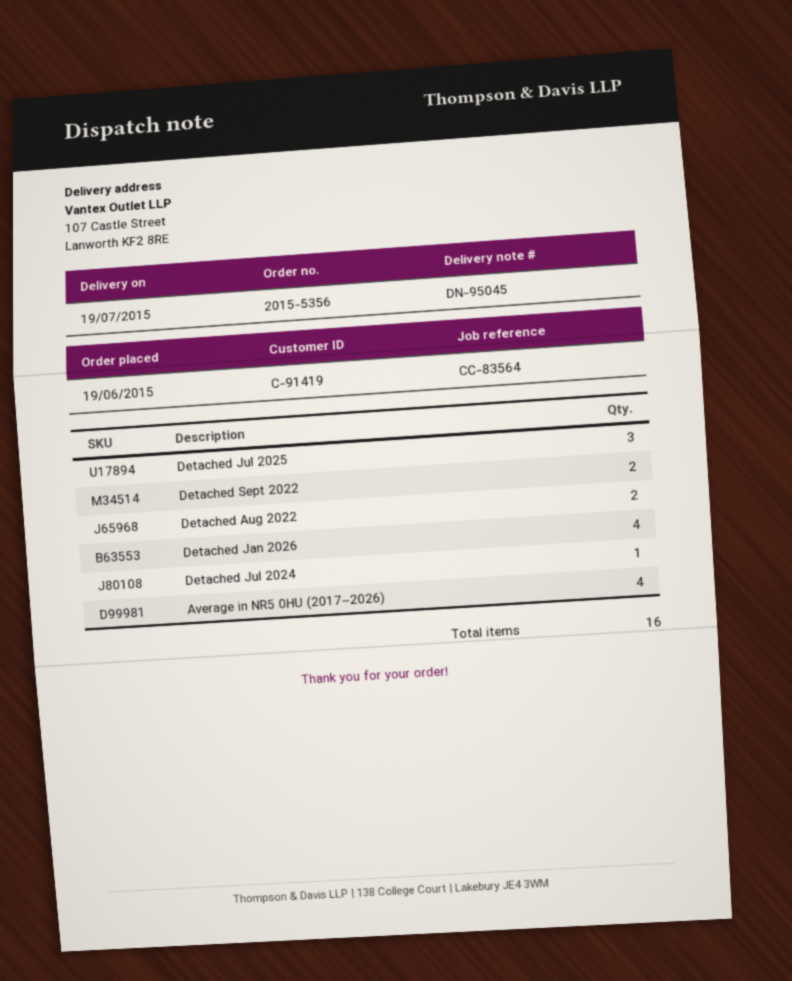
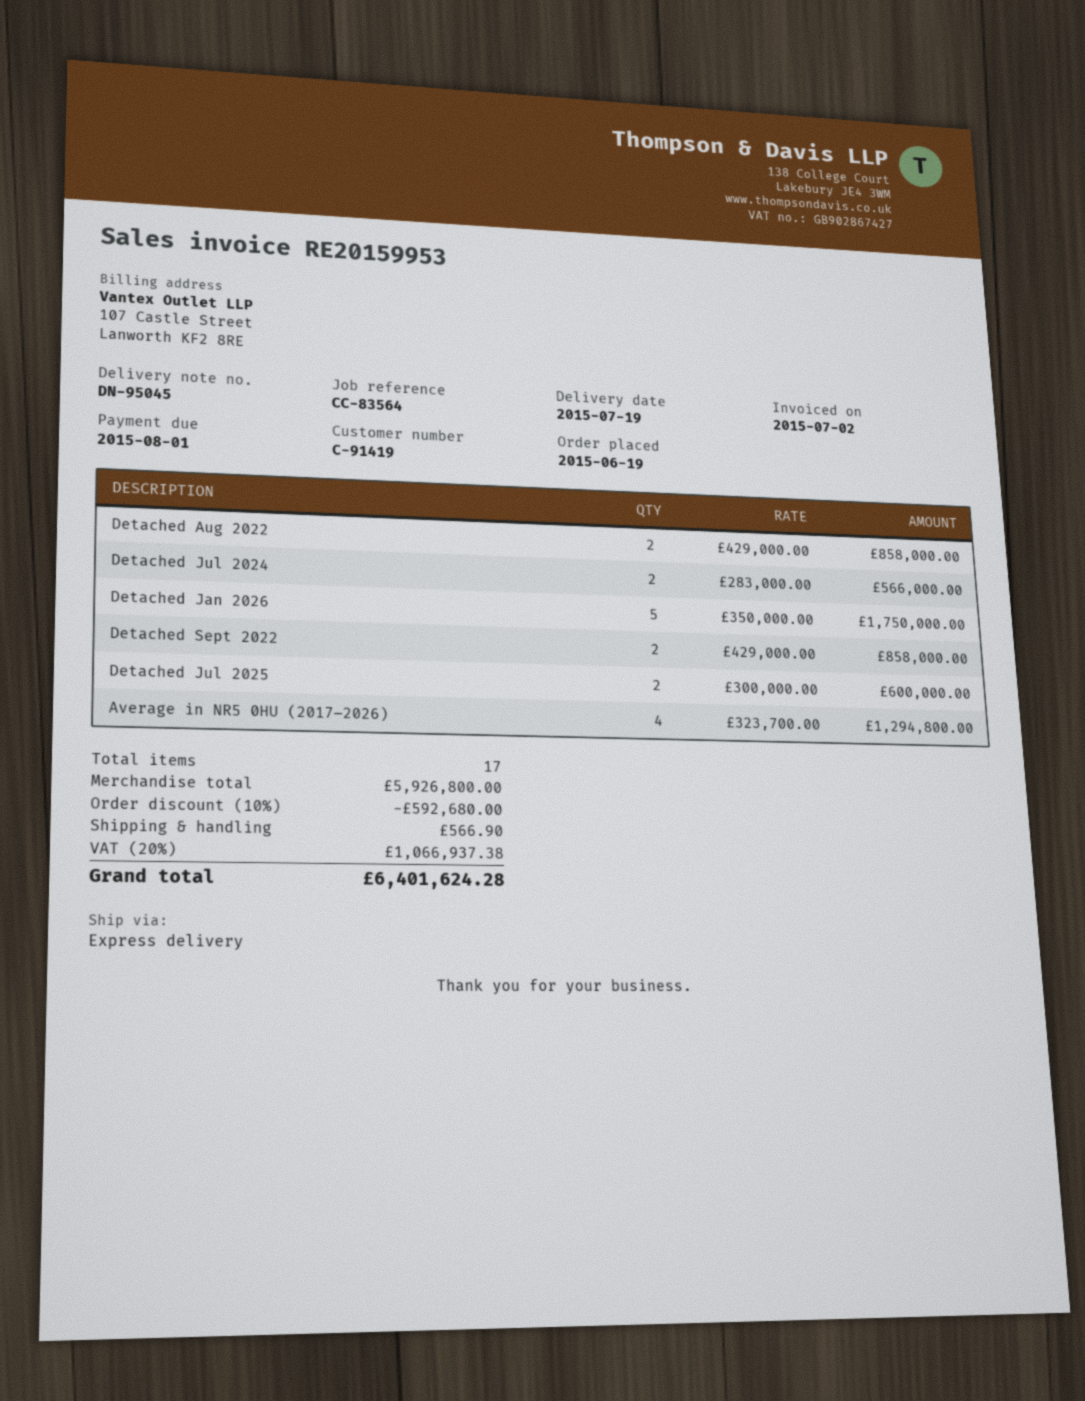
Detached Jul 2025: 3 -> 2
Detached Jan 2026: 4 -> 5
Detached Jul 2024: 1 -> 2
total quantity: 16 -> 17

